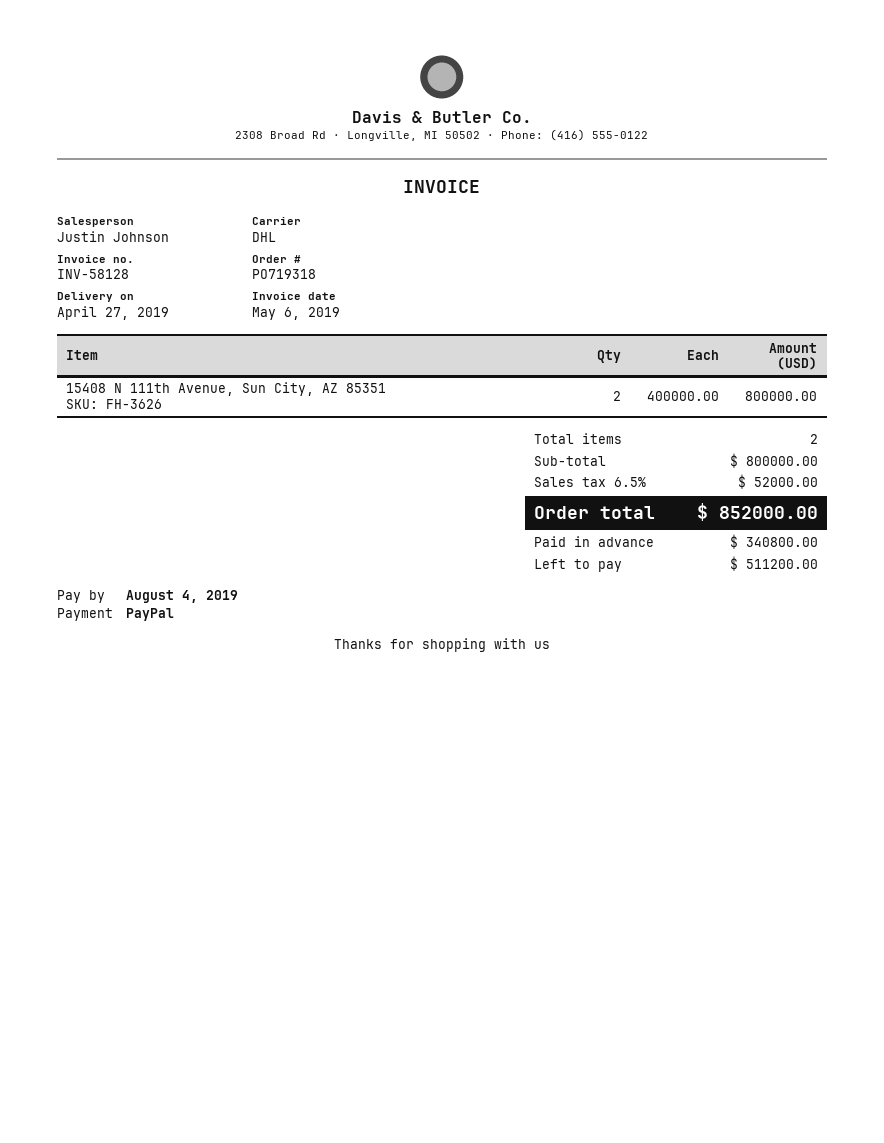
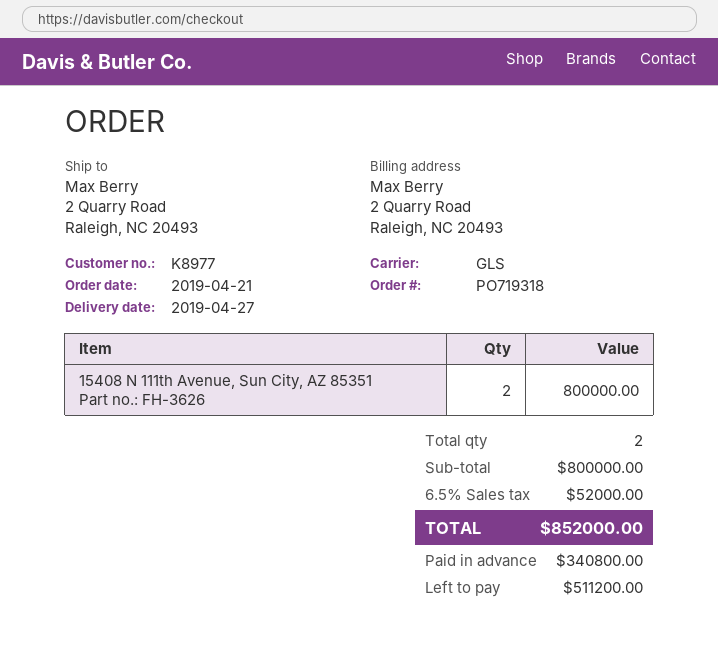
shipping method: DHL -> GLS

